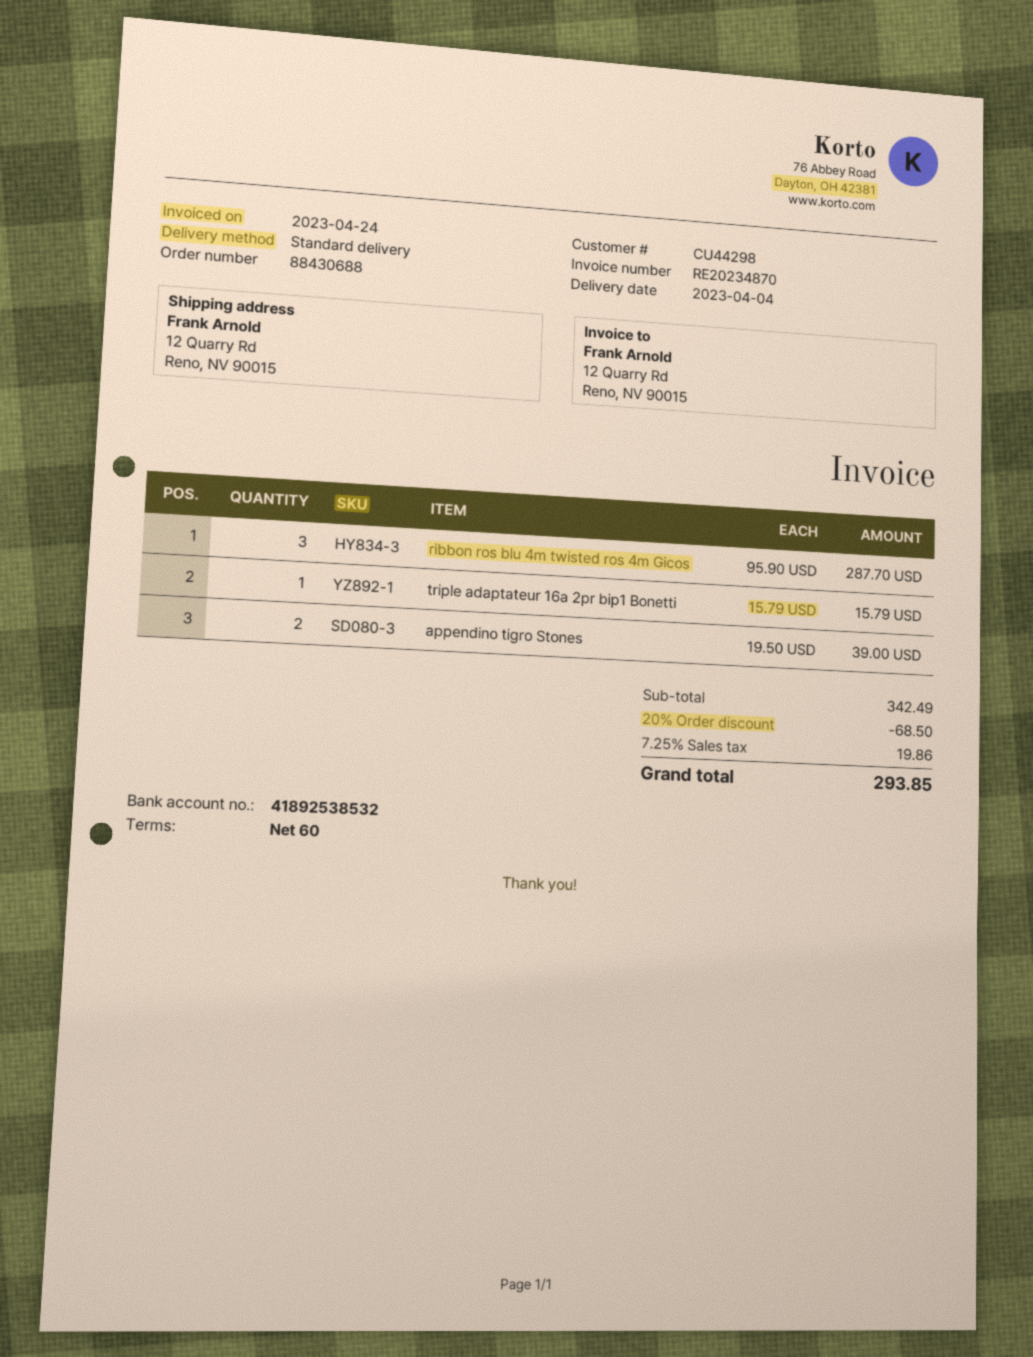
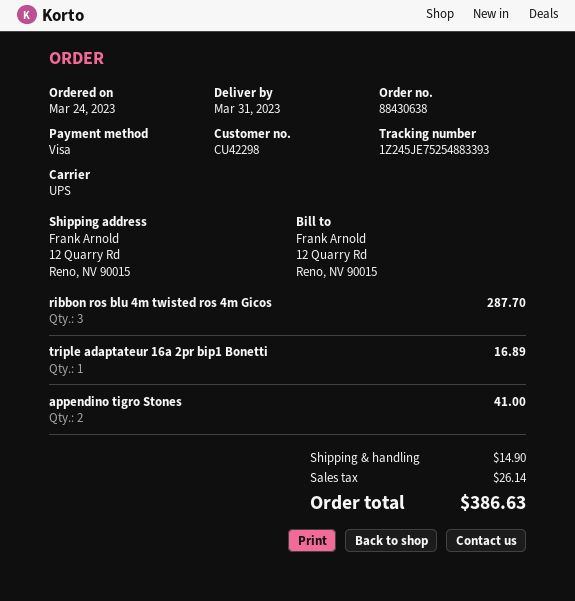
order number: 88430688 -> 88430638
delivery date: 2023-04-04 -> 2023-03-31
customer number: CU44298 -> CU42298
shipping method: standard -> UPS
triple adaptateur 16a 2pr bip1 Bonetti: 1 for 15.79 -> 1 for 16.89
appendino tigro Stones: 2 for 39.00 -> 2 for 41.00
discount: 20% = 68.50 -> none
shipping: none -> 14.90
tax: 19.86 -> 26.14
total: 293.85 -> 386.63

